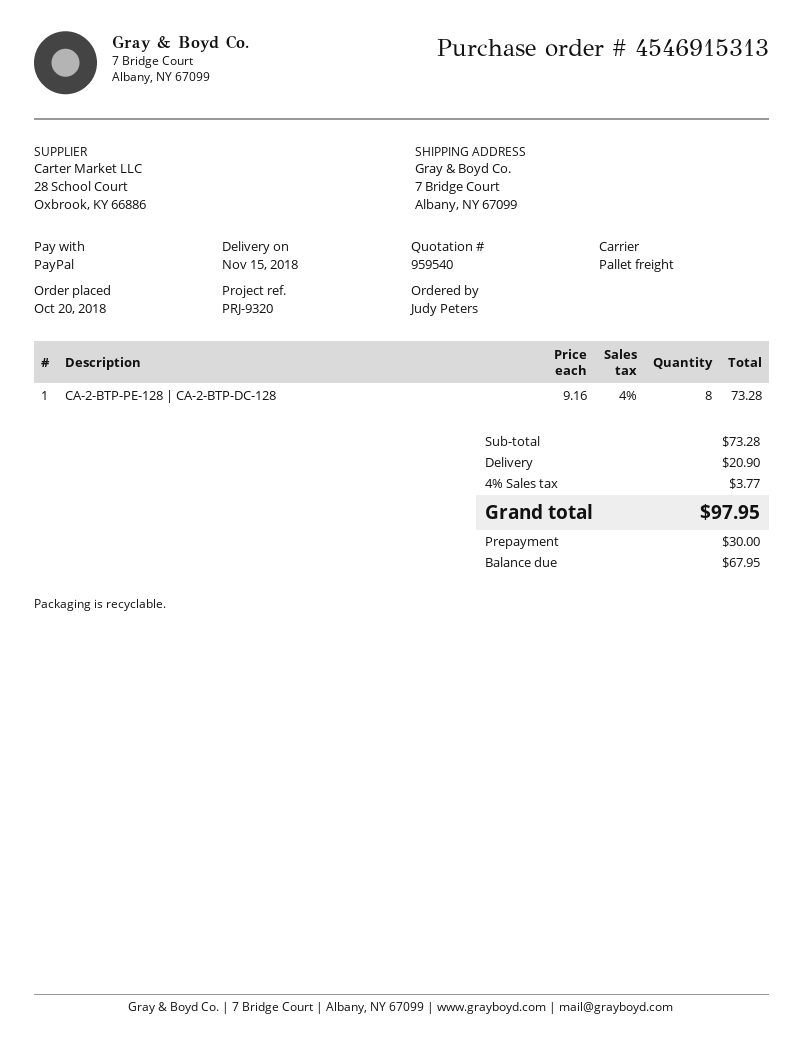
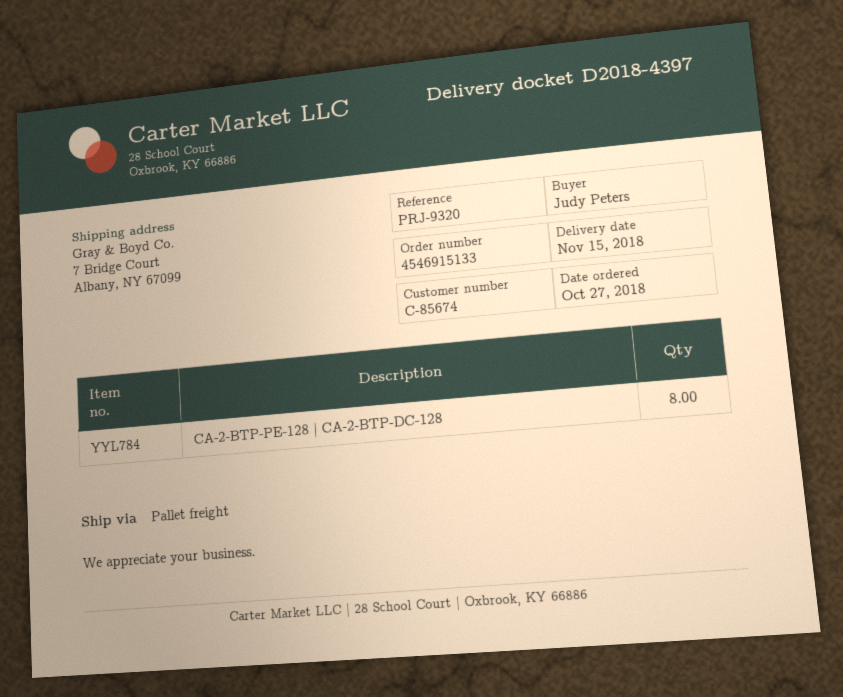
order number: 4546915313 -> 4546915133
order date: 2018-10-20 -> 2018-10-27

